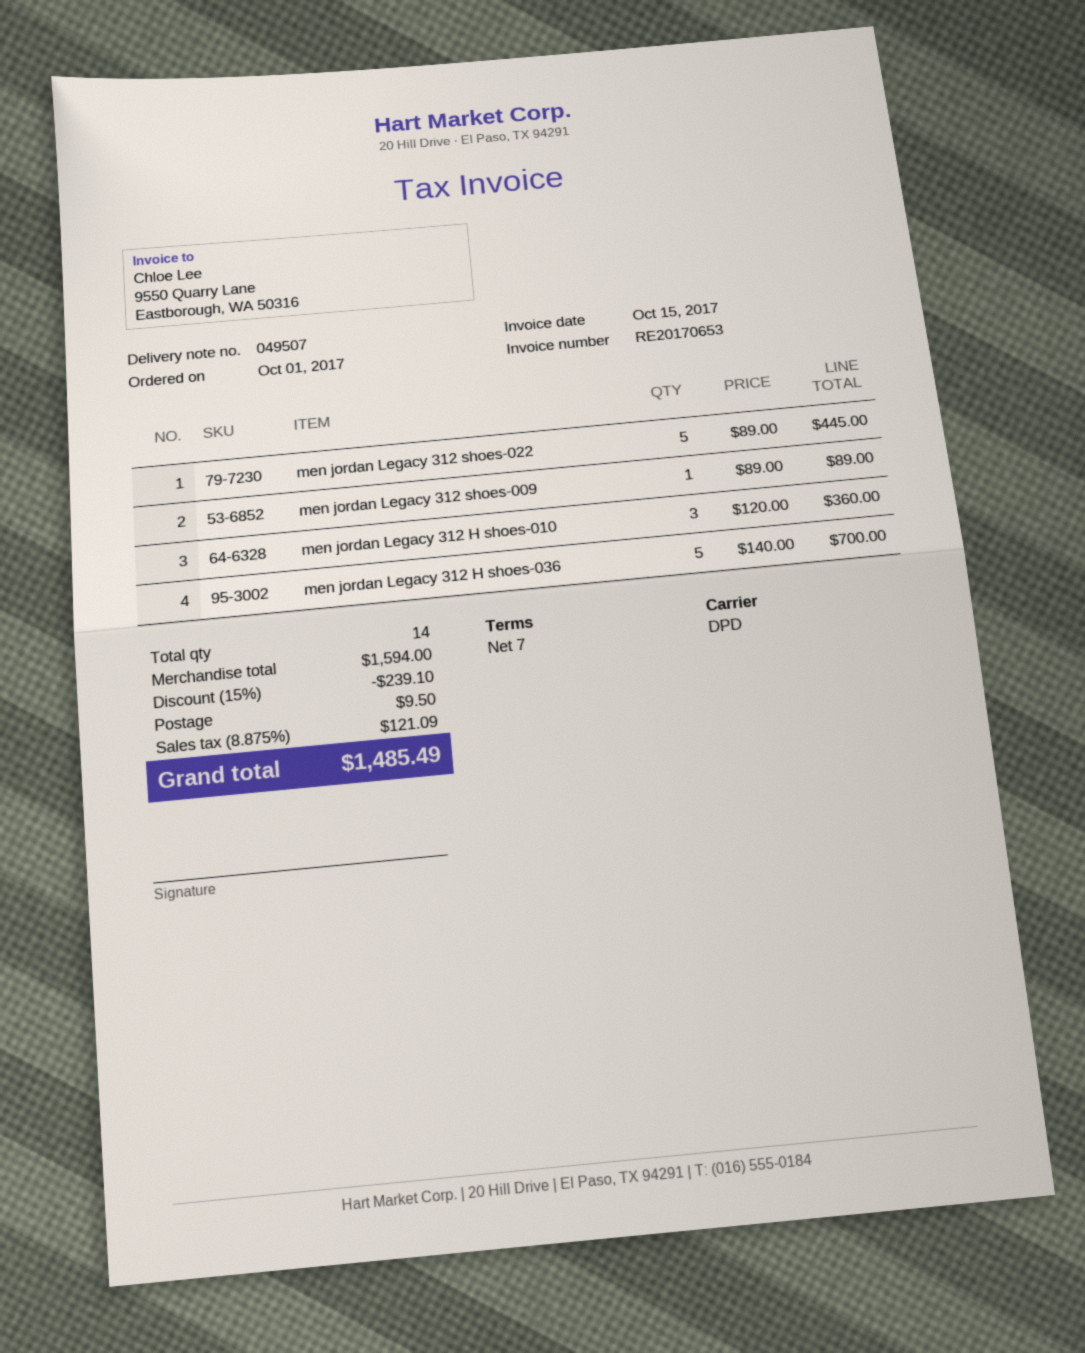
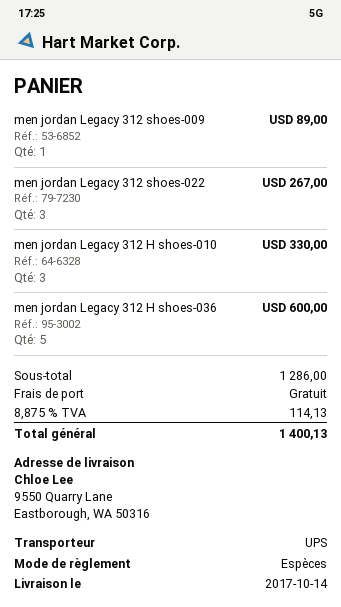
shipping method: DPD -> UPS
men jordan Legacy 312 shoes-022: 5 for 445.00 -> 3 for 267.00
men jordan Legacy 312 H shoes-010: 3 for 360.00 -> 3 for 330.00
men jordan Legacy 312 H shoes-036: 5 for 700.00 -> 5 for 600.00
subtotal: 1594.00 -> 1286.00
discount: 15% = 239.10 -> none
shipping: 9.50 -> 0.00
tax: 8.875% = 121.09 -> 8.875% = 114.13
total: 1485.49 -> 1400.13

